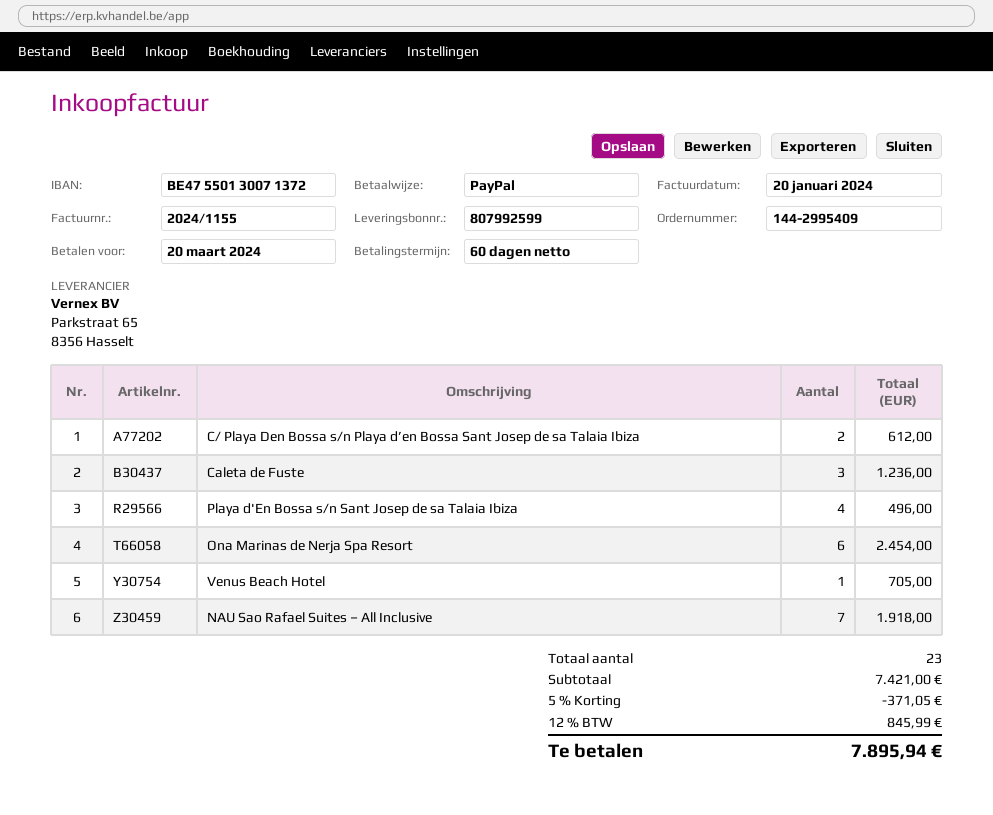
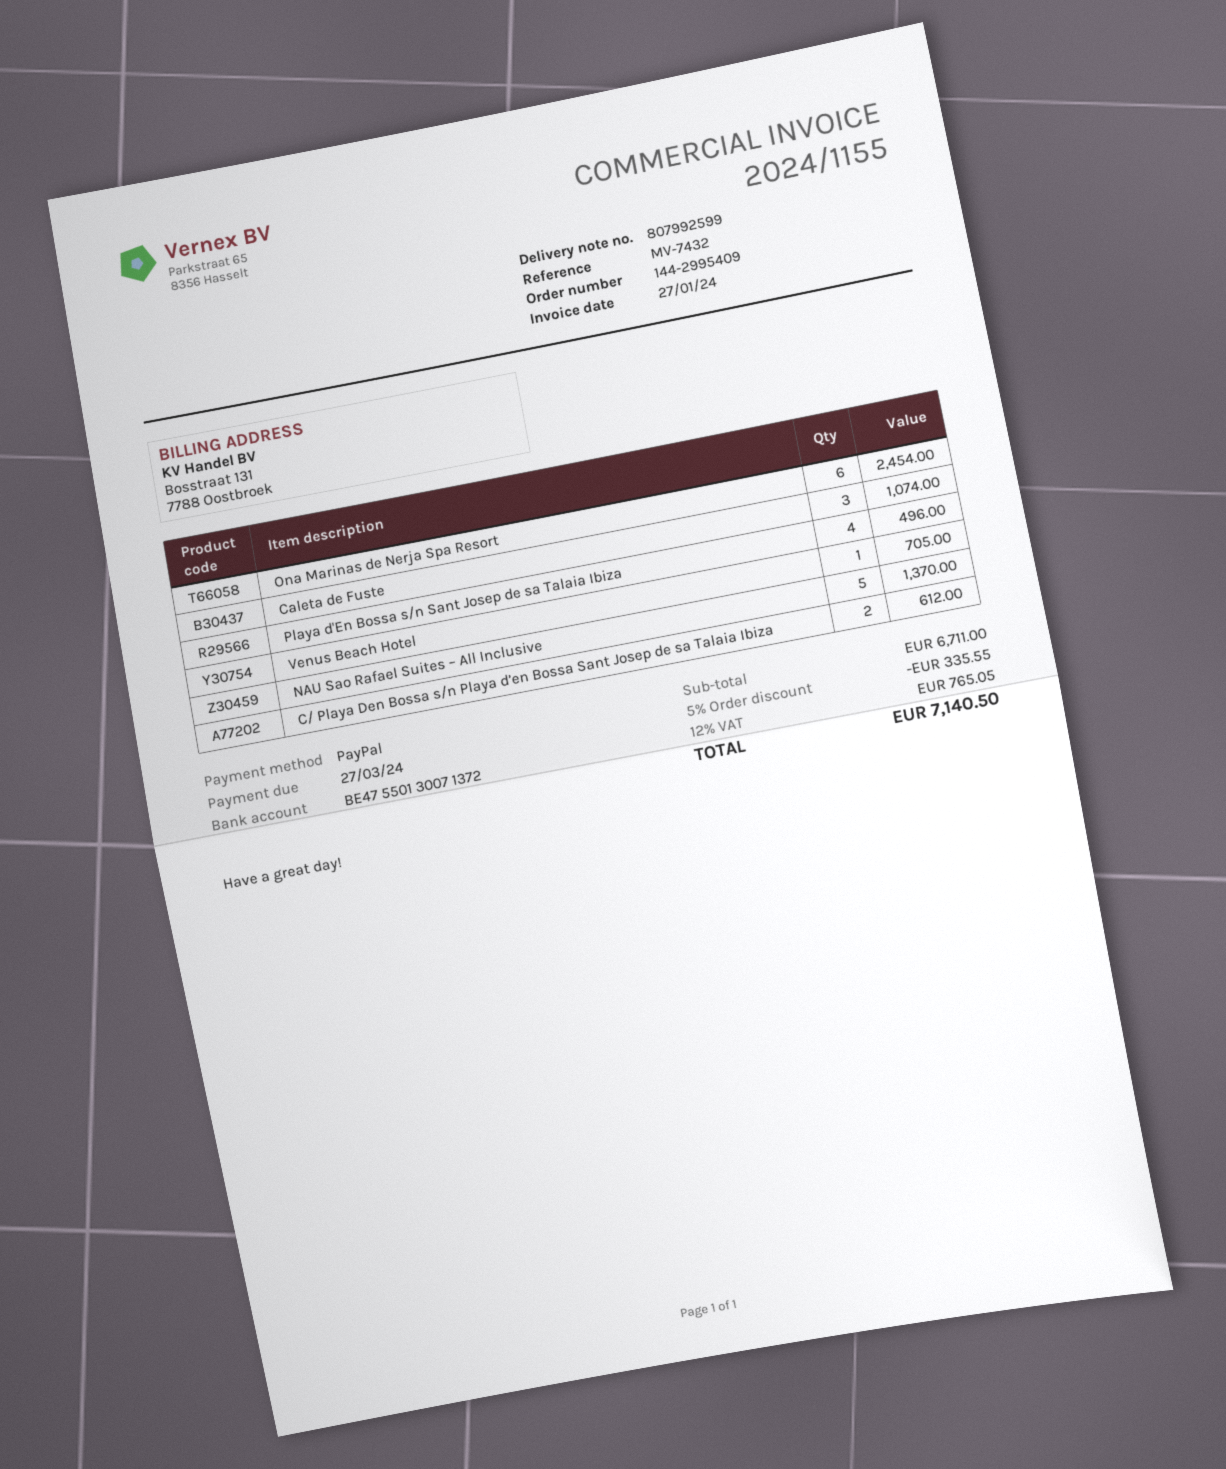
invoice date: 2024-01-20 -> 2024-01-27
due date: 2024-03-20 -> 2024-03-27
Caleta de Fuste: 3 for 1236.00 -> 3 for 1074.00
NAU Sao Rafael Suites – All Inclusive: 7 for 1918.00 -> 5 for 1370.00
subtotal: 7421.00 -> 6711.00
discount: 5% = 371.05 -> 5% = 335.55
tax: 12% = 845.99 -> 12% = 765.05
total: 7895.94 -> 7140.50

